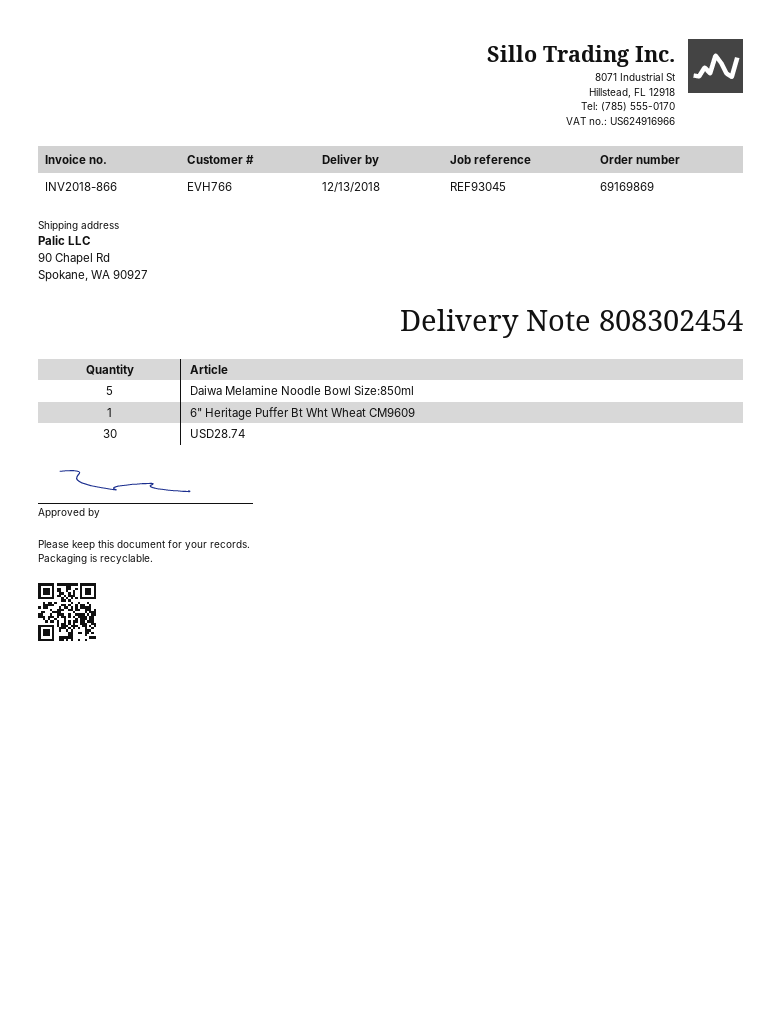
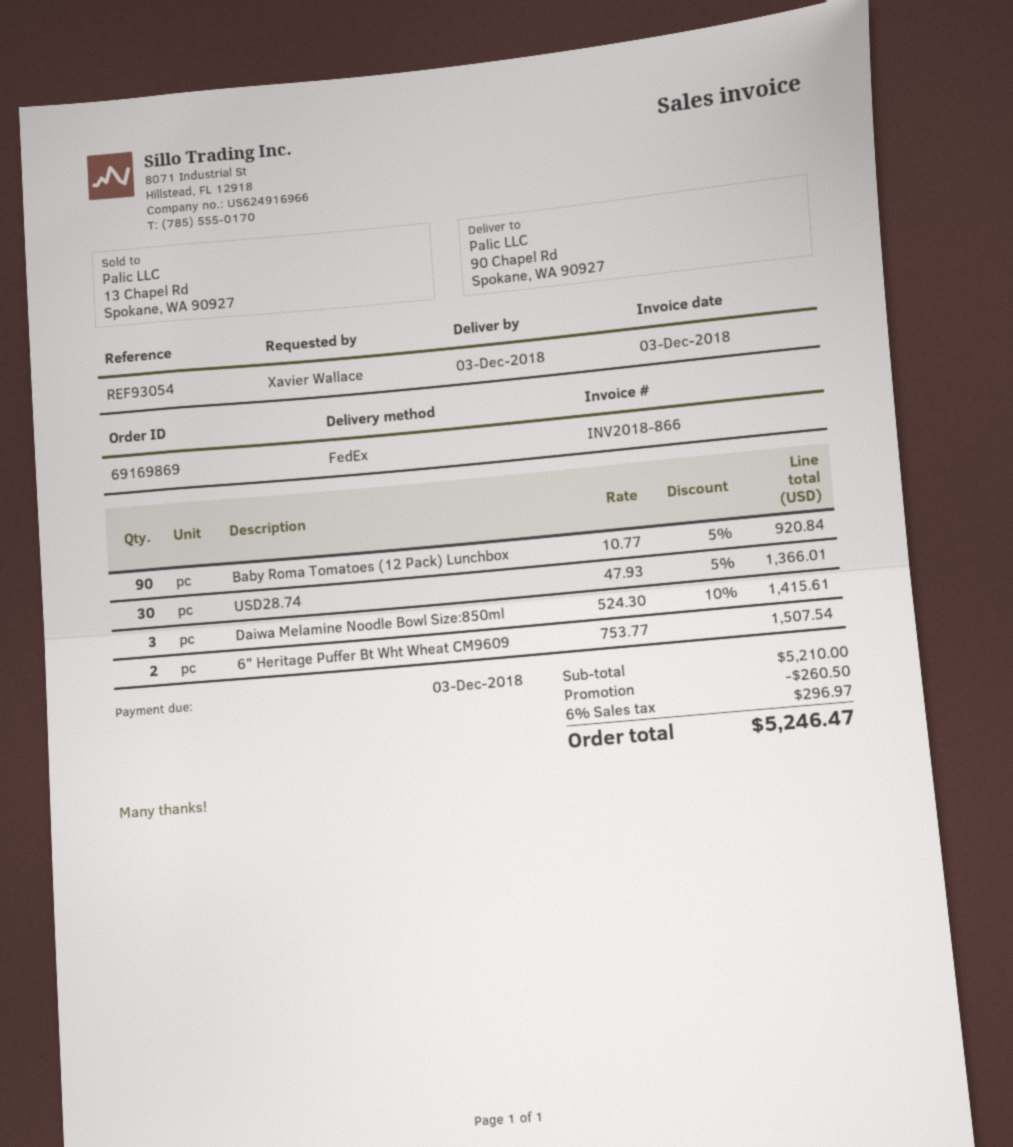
delivery date: 2018-12-13 -> 2018-12-03
reference: REF93045 -> REF93054
Daiwa Melamine Noodle Bowl Size:850ml: 5 -> 3
6" Heritage Puffer Bt Wht Wheat CM9609: 1 -> 2
Baby Roma Tomatoes (12 Pack) Lunchbox: none -> 90

